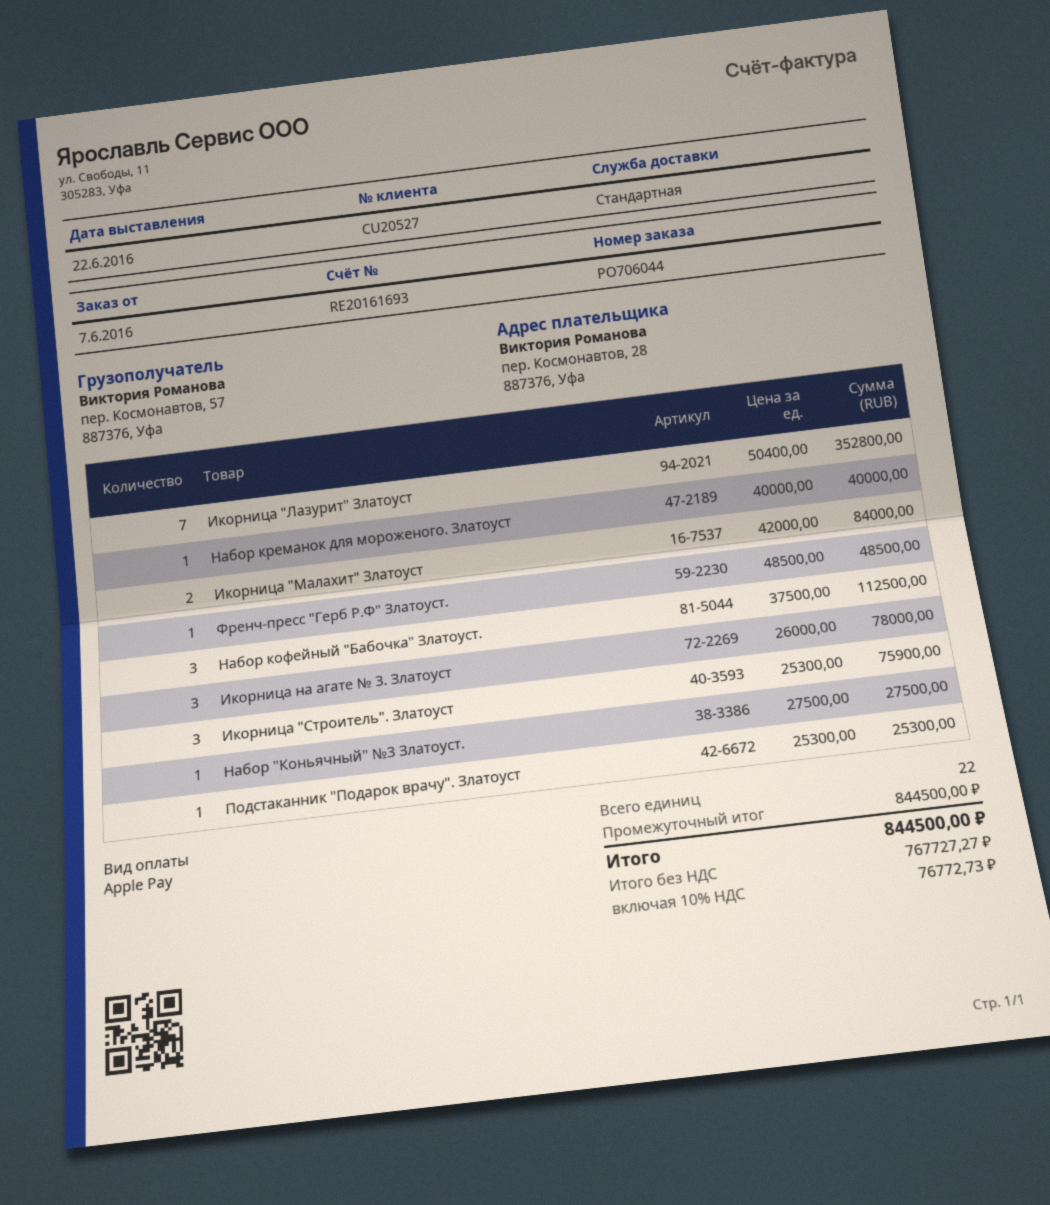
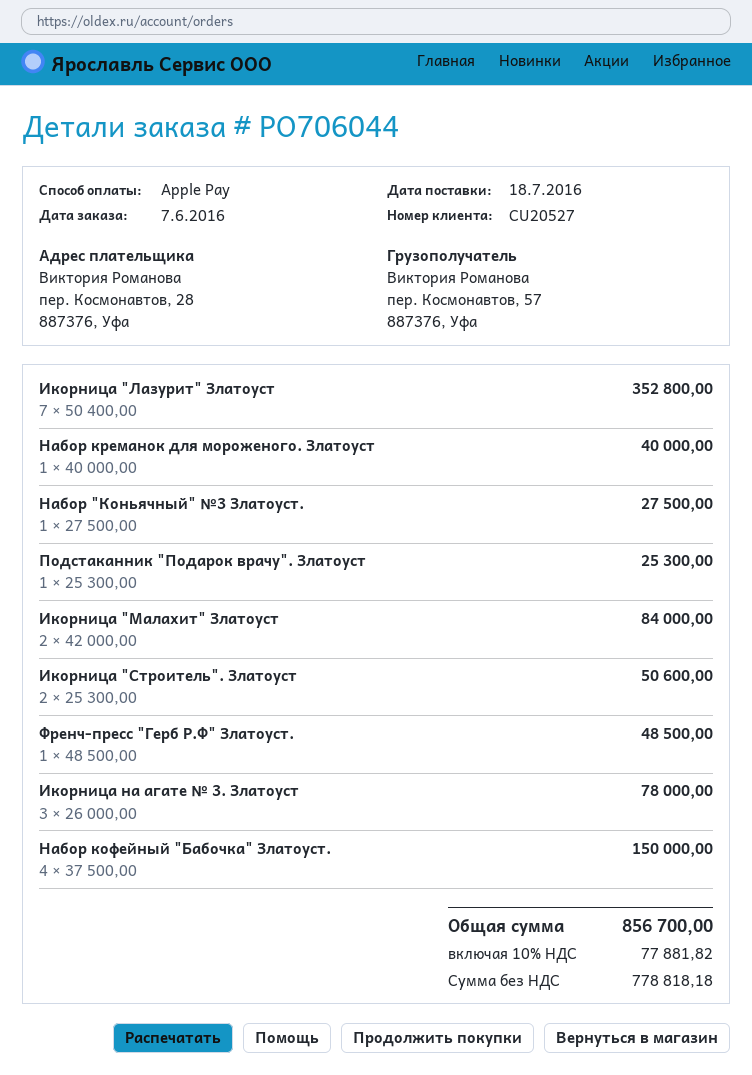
Набор кофейный "Бабочка" Златоуст.: 3 x 37500.00 = 112500.00 -> 4 x 37500.00 = 150000.00
Икорница "Строитель". Златоуст: 3 x 25300.00 = 75900.00 -> 2 x 25300.00 = 50600.00
net: 767727.27 -> 778818.18
tax: 10% = 76772.73 -> 10% = 77881.82
total: 844500.00 -> 856700.00

